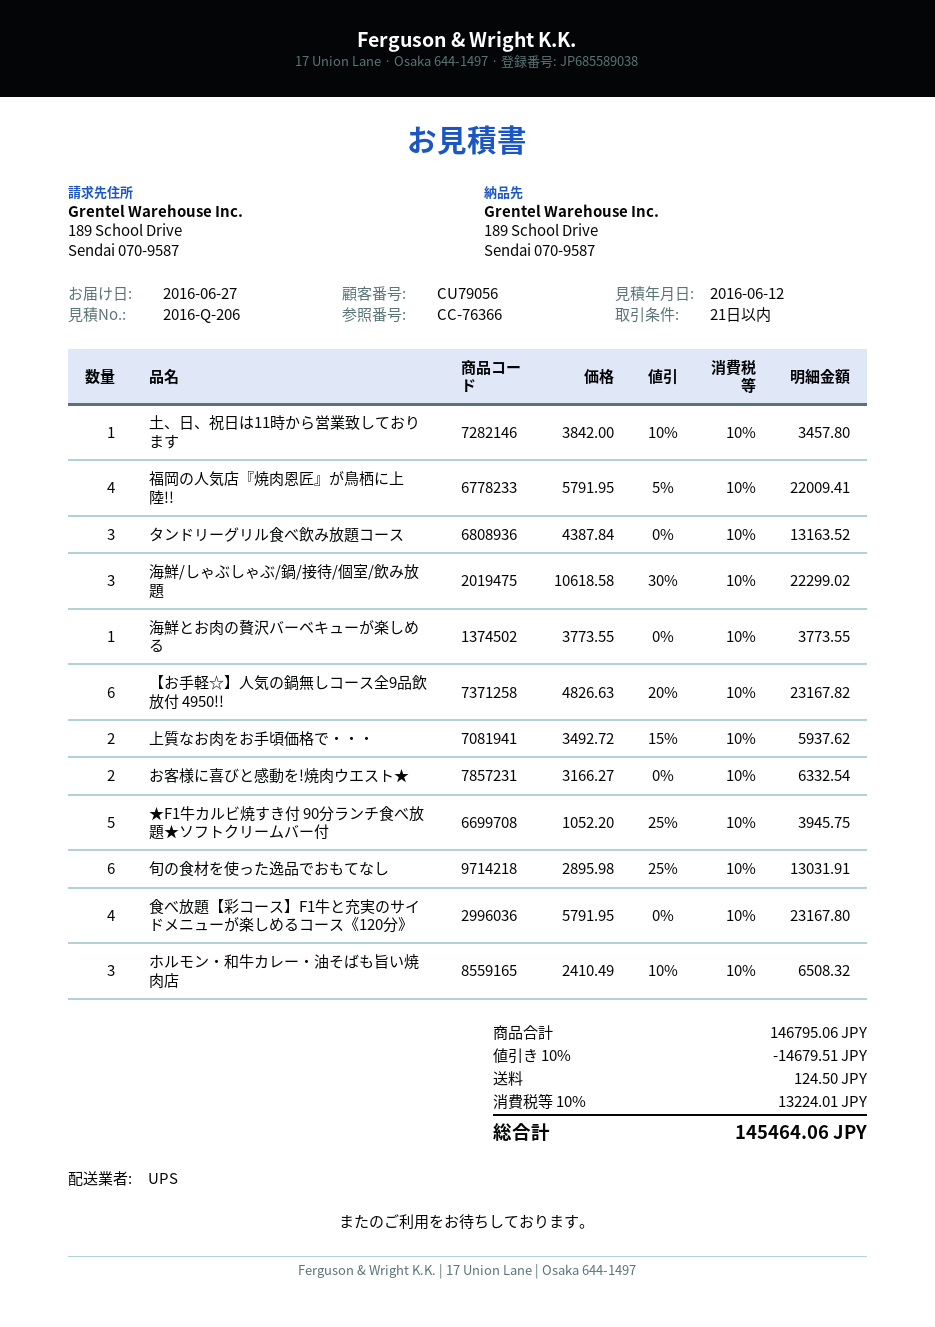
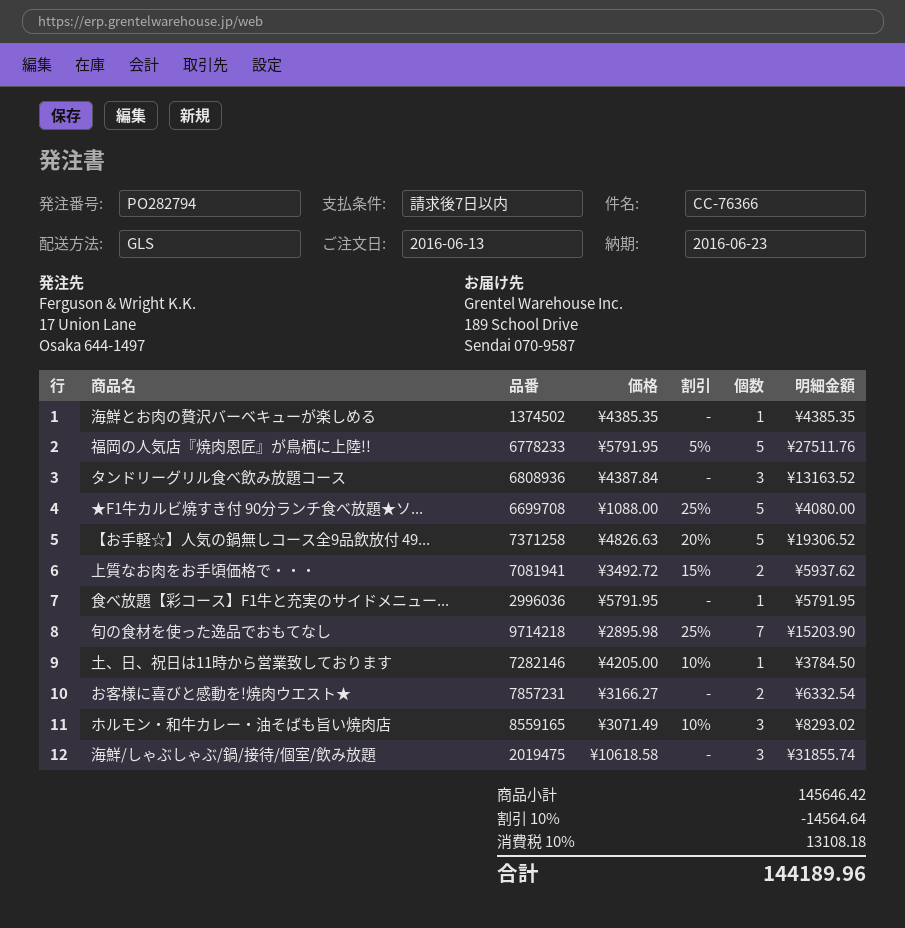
delivery date: 2016-06-27 -> 2016-06-23
payment terms: 21 days -> 7 days
shipping method: UPS -> GLS
土、日、祝日は11時から営業致しております: 1 x 3842.00 - 10% = 3457.80 -> 1 x 4205.00 - 10% = 3784.50
福岡の人気店『焼肉恩匠』が鳥栖に上陸!!: 4 x 5791.95 - 5% = 22009.41 -> 5 x 5791.95 - 5% = 27511.76
海鮮/しゃぶしゃぶ/鍋/接待/個室/飲み放題: 3 x 10618.58 - 30% = 22299.02 -> 3 x 10618.58 = 31855.74
海鮮とお肉の贅沢バーベキューが楽しめる: 1 x 3773.55 = 3773.55 -> 1 x 4385.35 = 4385.35
【お手軽☆】人気の鍋無しコース全9品飲放付 4950!!: 6 x 4826.63 - 20% = 23167.82 -> 5 x 4826.63 - 20% = 19306.52
★F1牛カルビ焼すき付 90分ランチ食べ放題★ソフトクリームバー付: 5 x 1052.20 - 25% = 3945.75 -> 5 x 1088.00 - 25% = 4080.00
旬の食材を使った逸品でおもてなし: 6 x 2895.98 - 25% = 13031.91 -> 7 x 2895.98 - 25% = 15203.90
食べ放題【彩コース】F1牛と充実のサイドメニューが楽しめるコース《120分》: 4 x 5791.95 = 23167.80 -> 1 x 5791.95 = 5791.95
ホルモン・和牛カレー・油そばも旨い焼肉店: 3 x 2410.49 - 10% = 6508.32 -> 3 x 3071.49 - 10% = 8293.02
subtotal: 146795.06 -> 145646.42
discount: 10% = 14679.51 -> 10% = 14564.64
shipping: 124.50 -> none
tax: 10% = 13224.01 -> 10% = 13108.18
total: 145464.06 -> 144189.96

